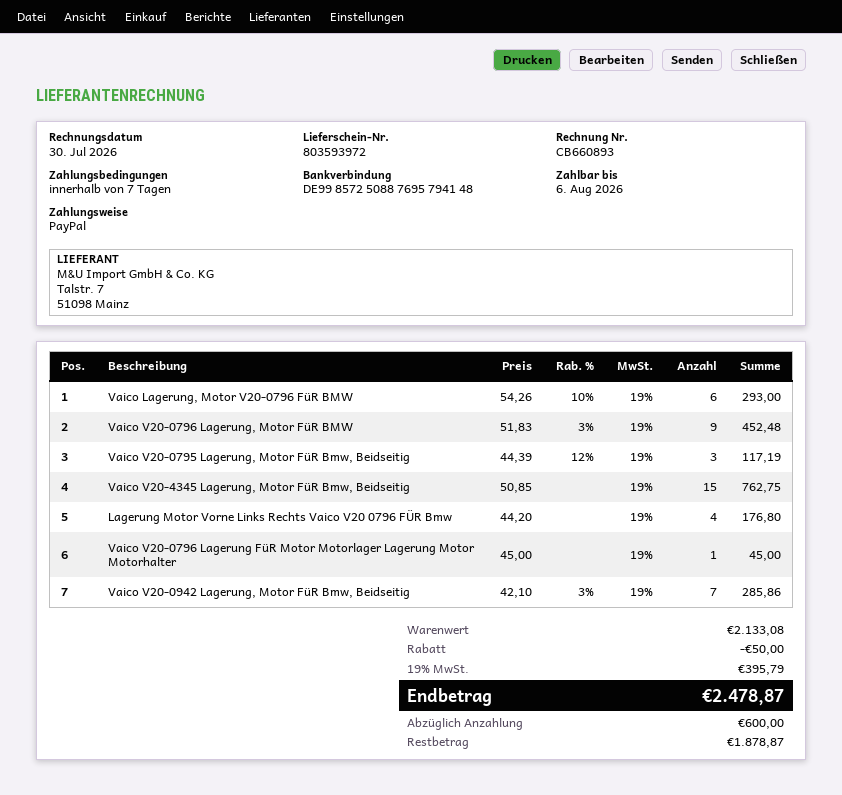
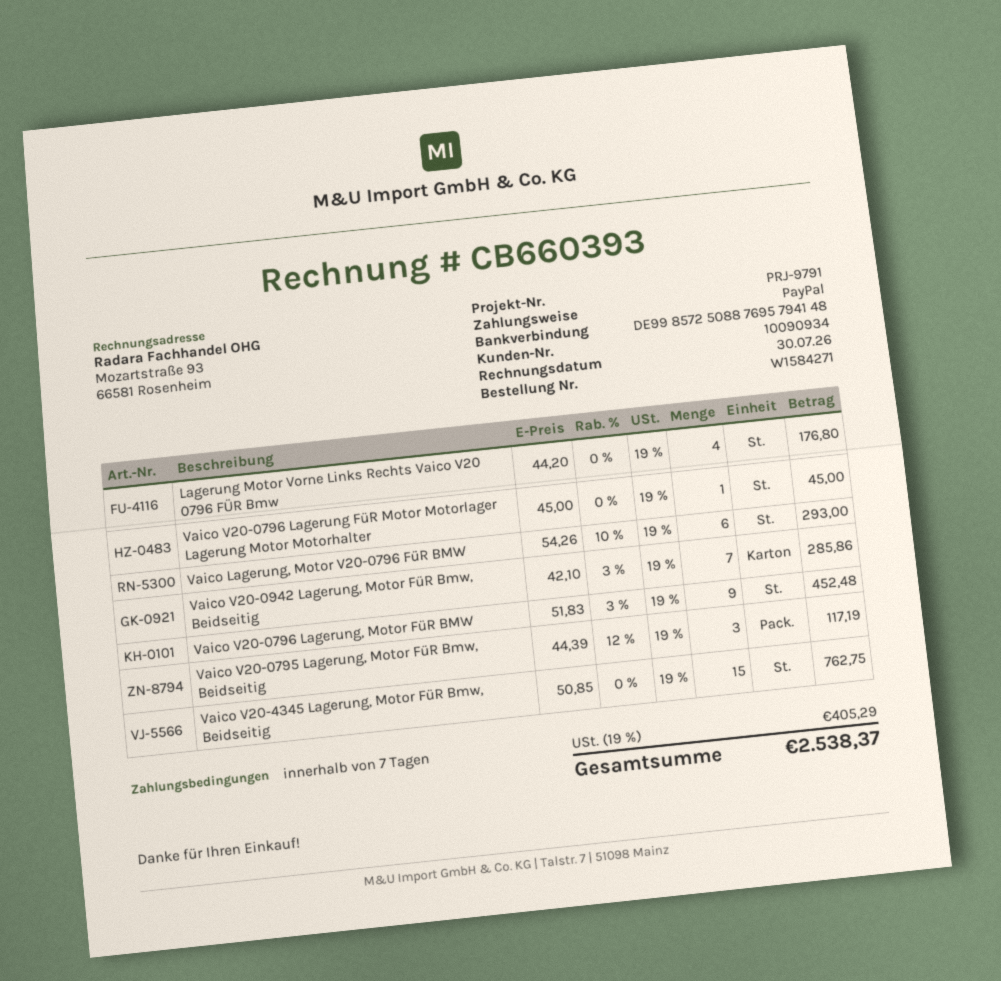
invoice number: CB660893 -> CB660393
discount: 50.00 -> none
tax: 19% = 395.79 -> 19% = 405.29
total: 2478.87 -> 2538.37

